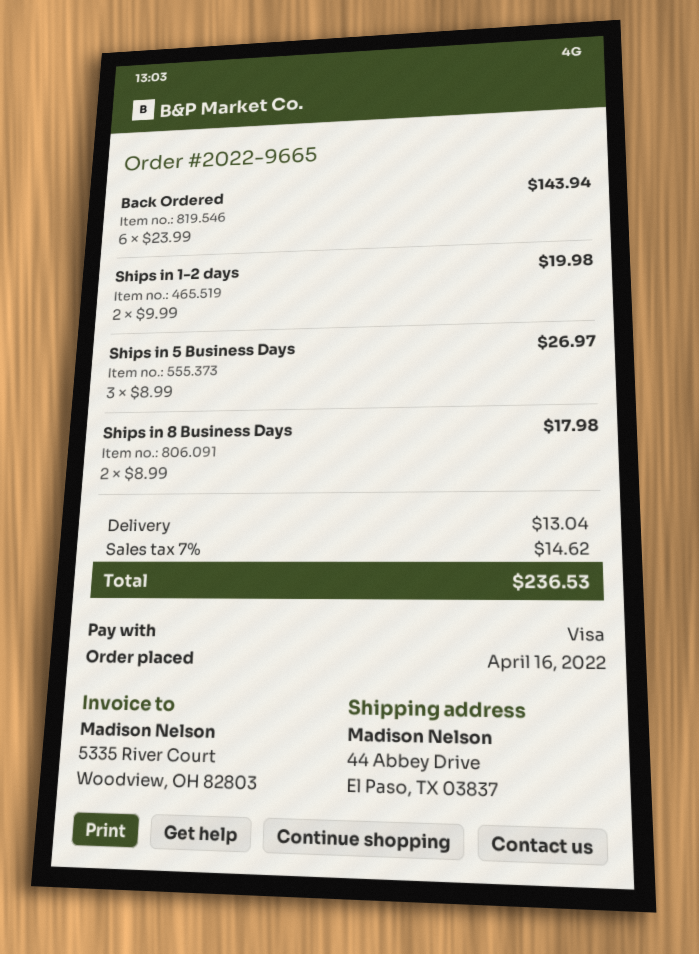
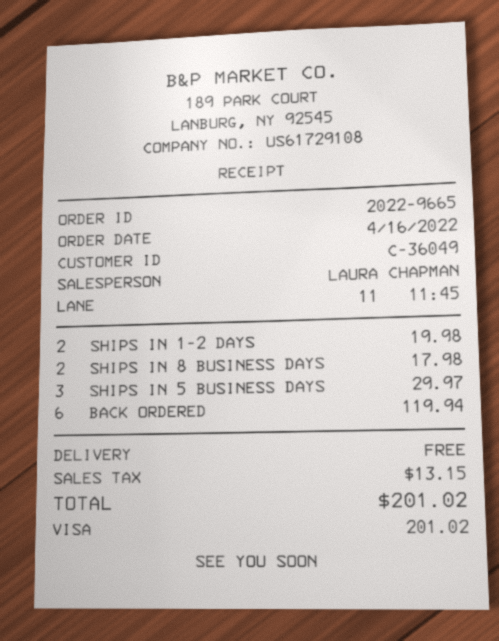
Back Ordered: 6 for 143.94 -> 6 for 119.94
Ships in 5 Business Days: 3 for 26.97 -> 3 for 29.97
shipping: 13.04 -> 0.00
tax: 14.62 -> 13.15
total: 236.53 -> 201.02

